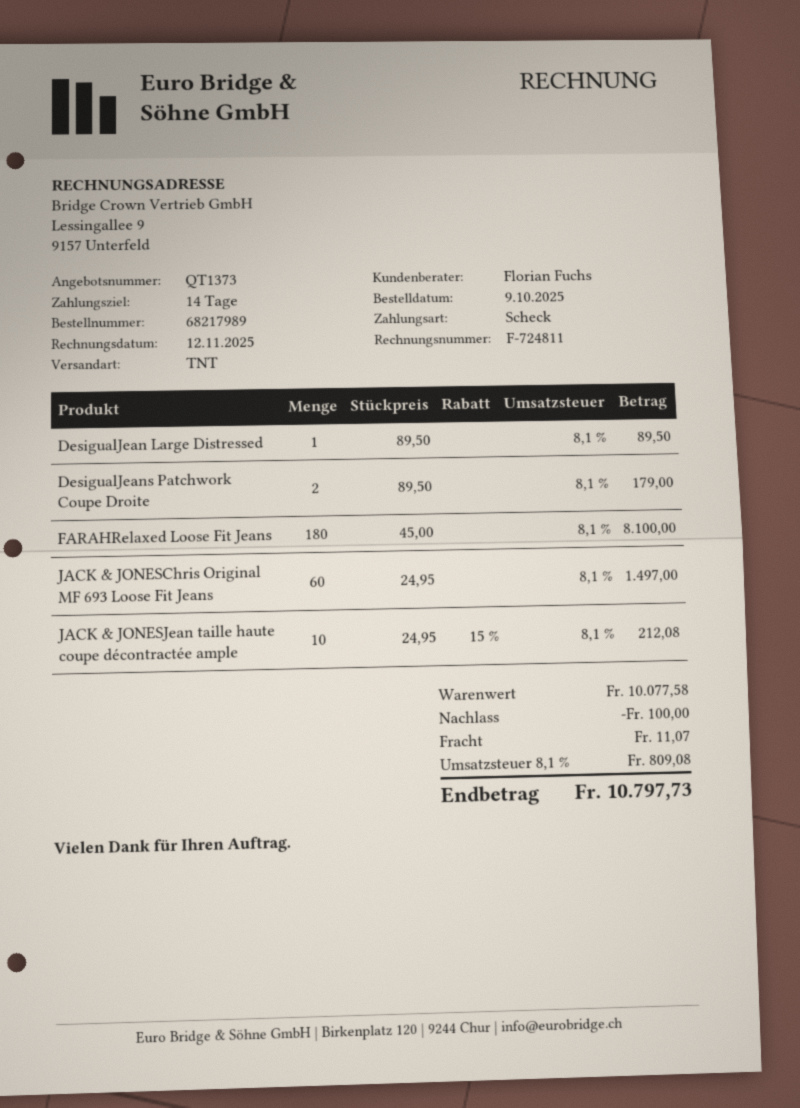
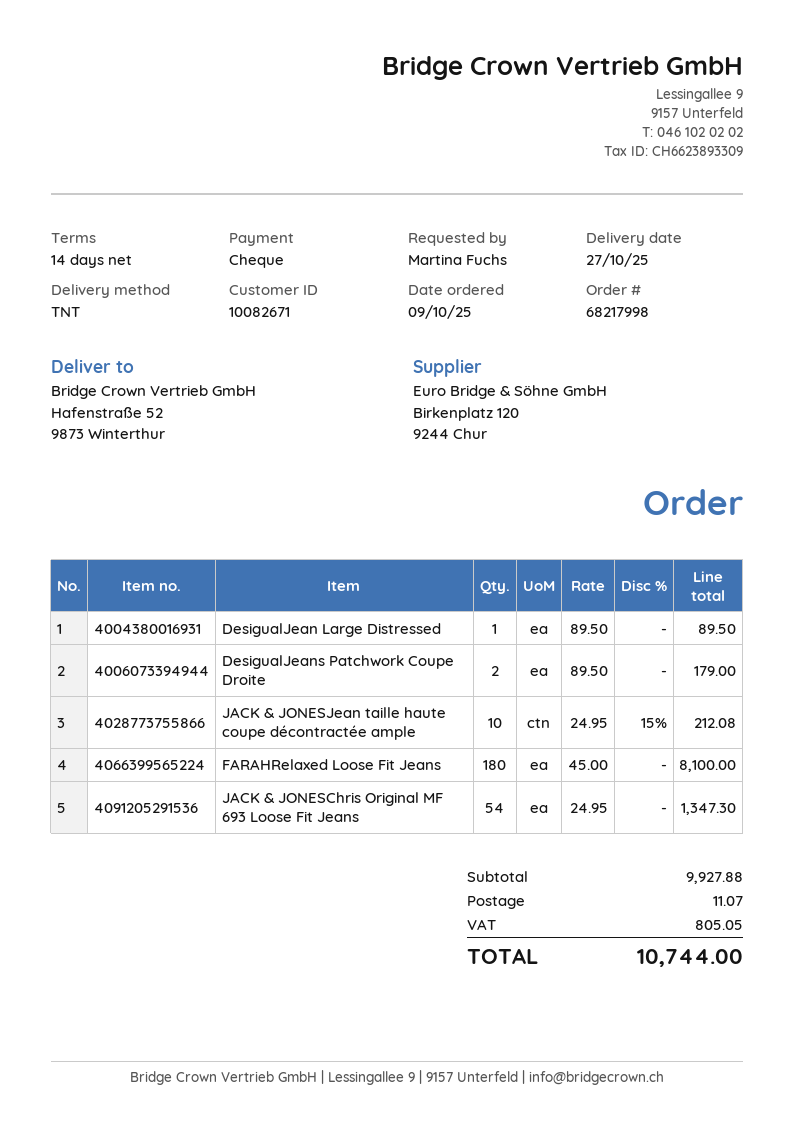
order number: 68217989 -> 68217998
JACK & JONESChris Original MF 693 Loose Fit Jeans: 60 x 24.95 = 1497.00 -> 54 x 24.95 = 1347.30
subtotal: 10077.58 -> 9927.88
discount: 100.00 -> none
tax: 809.08 -> 805.05
total: 10797.73 -> 10744.00

